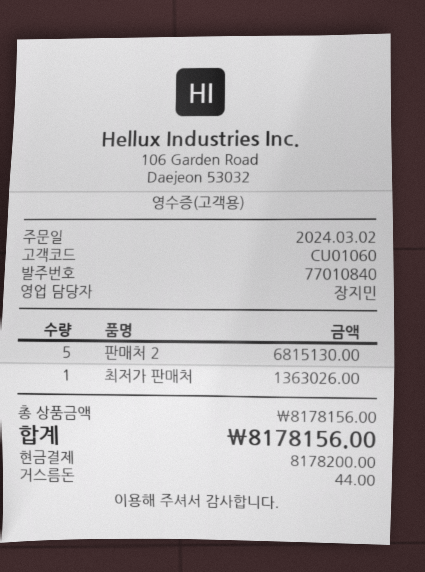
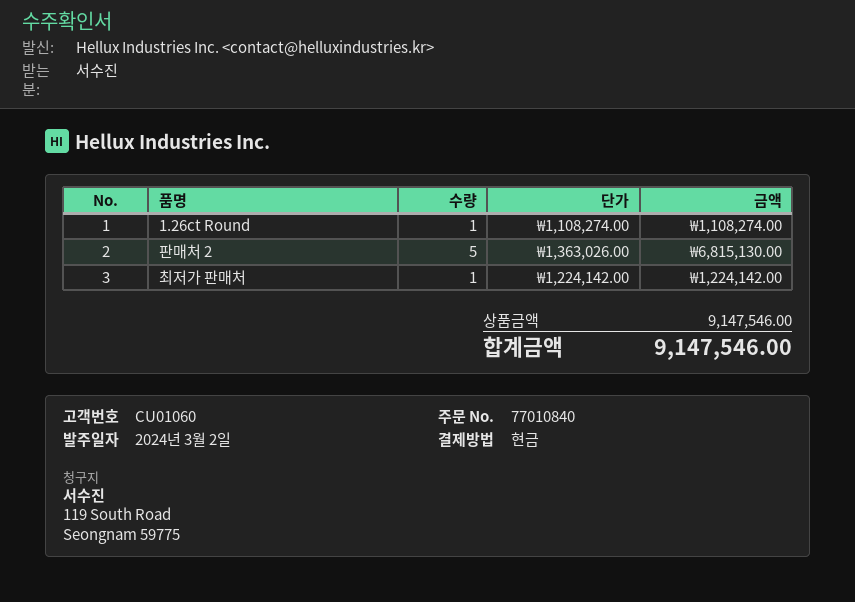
최저가 판매처: 1 for 1363026.00 -> 1 for 1224142.00
1.26ct Round: none -> 1 for 1108274.00
subtotal: 8178156.00 -> 9147546.00
total: 8178156.00 -> 9147546.00

